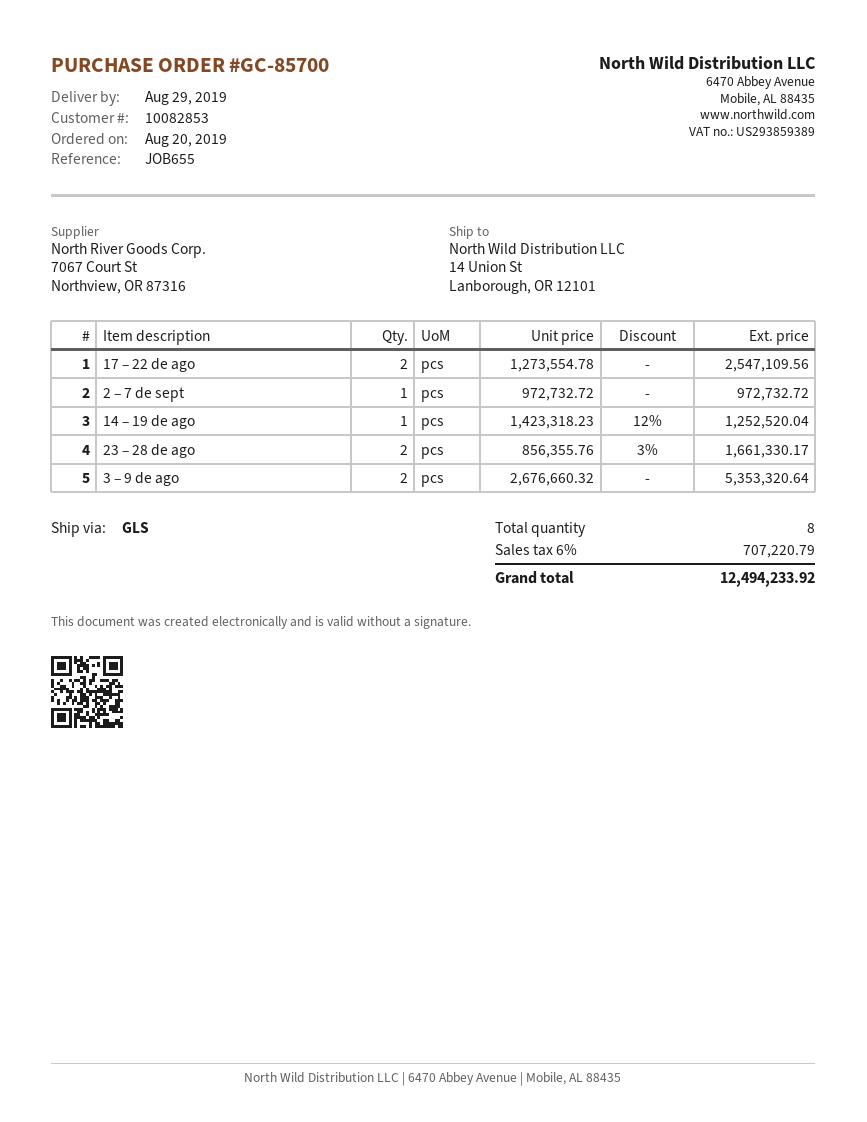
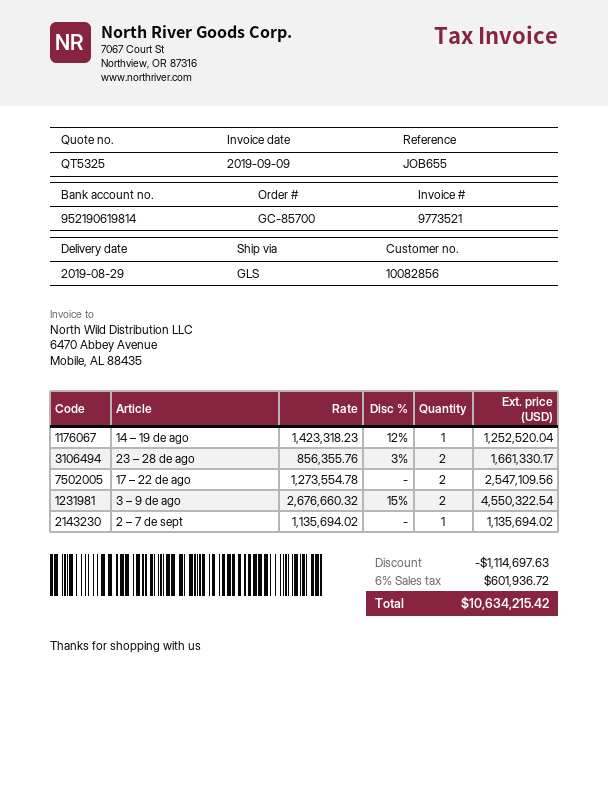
customer number: 10082853 -> 10082856
2 – 7 de sept: 1 x 972732.72 = 972732.72 -> 1 x 1135694.02 = 1135694.02
3 – 9 de ago: 2 x 2676660.32 = 5353320.64 -> 2 x 2676660.32 - 15% = 4550322.54
discount: none -> 1114697.63
tax: 6% = 707220.79 -> 6% = 601936.72
total: 12494233.92 -> 10634215.42

